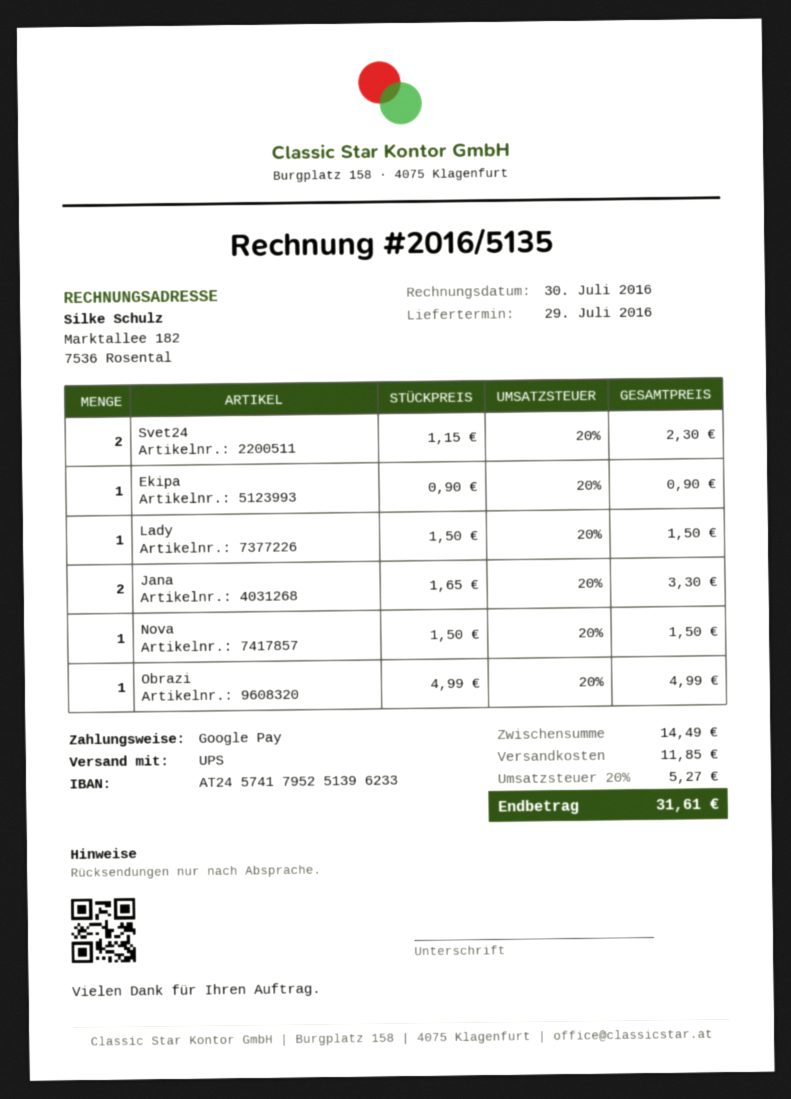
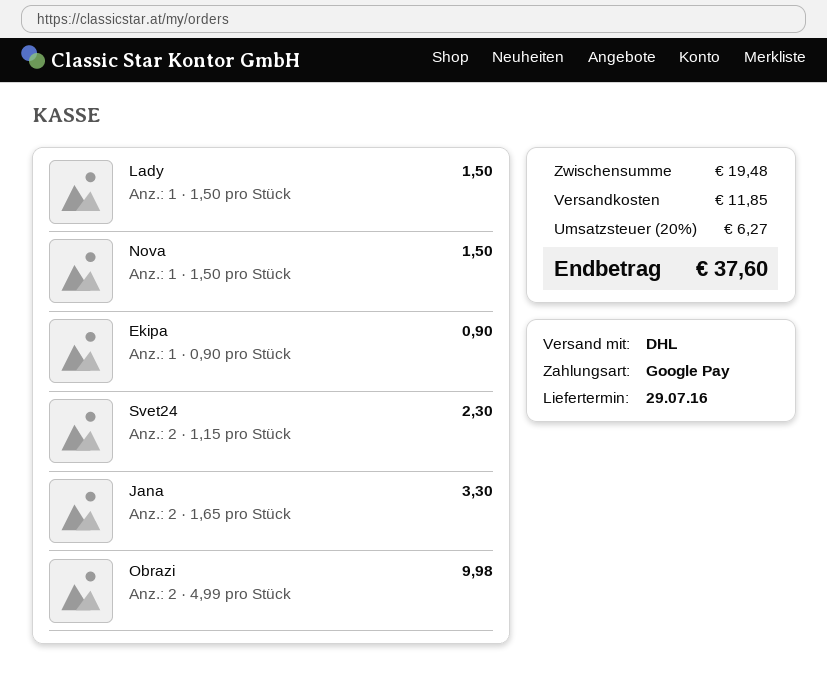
shipping method: UPS -> DHL
Obrazi: 1 x 4.99 = 4.99 -> 2 x 4.99 = 9.98
subtotal: 14.49 -> 19.48
tax: 20% = 5.27 -> 20% = 6.27
total: 31.61 -> 37.60

